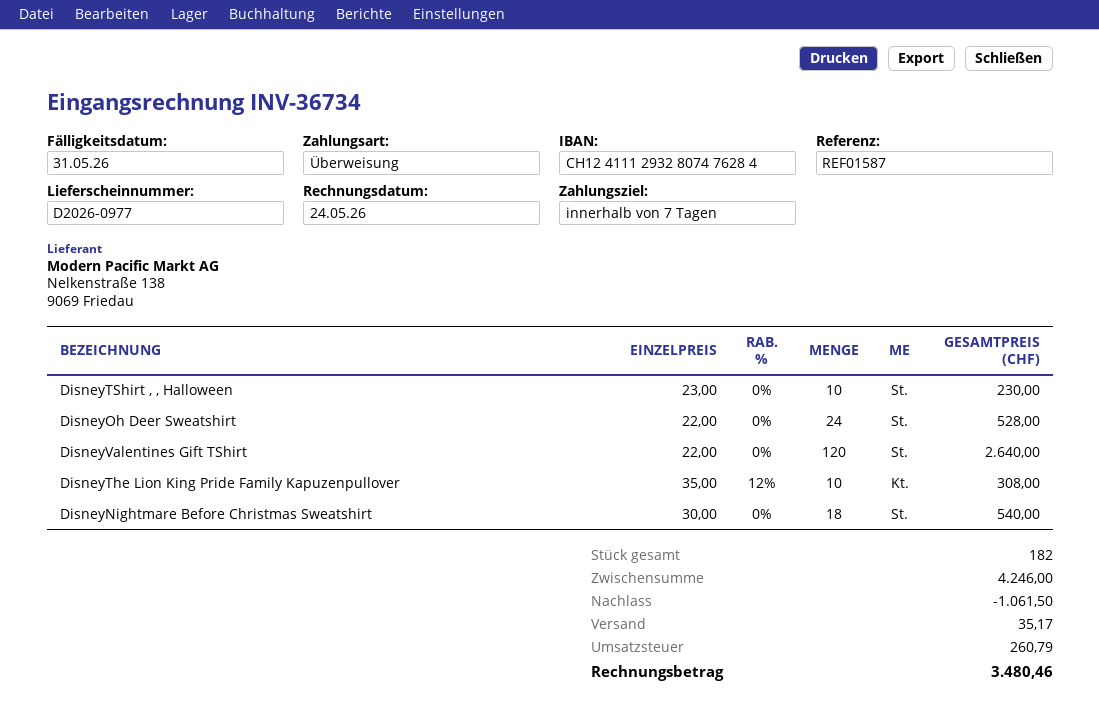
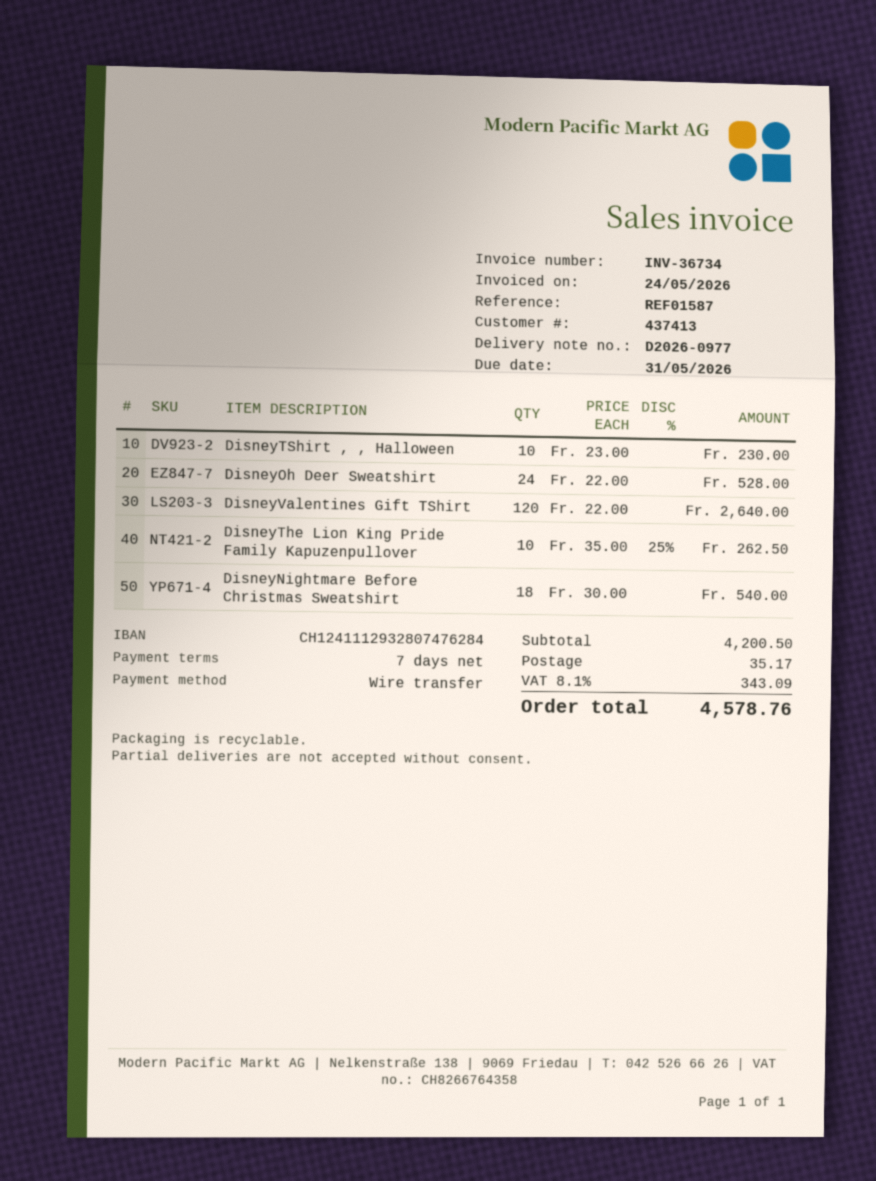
DisneyThe Lion King Pride Family Kapuzenpullover: 10 x 35.00 - 12% = 308.00 -> 10 x 35.00 - 25% = 262.50
subtotal: 4246.00 -> 4200.50
discount: 1061.50 -> none
tax: 260.79 -> 343.09
total: 3480.46 -> 4578.76

